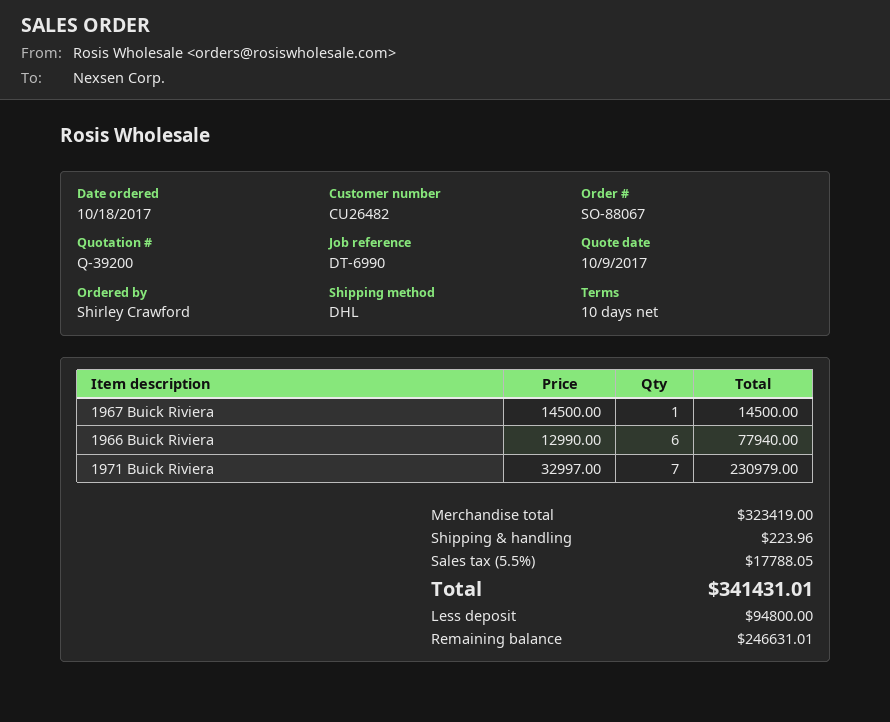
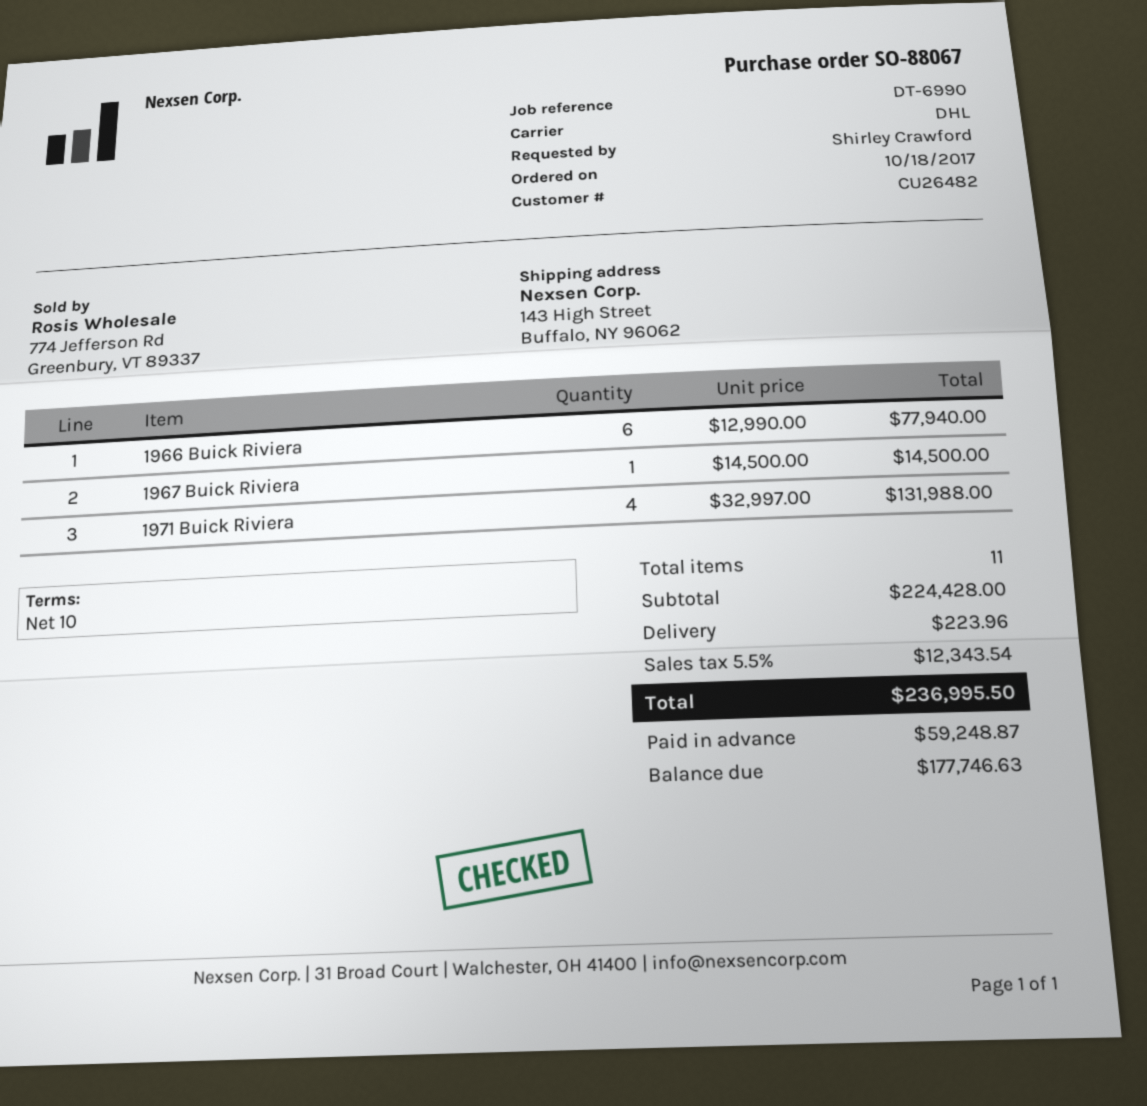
1971 Buick Riviera: 7 x 32997.00 = 230979.00 -> 4 x 32997.00 = 131988.00
subtotal: 323419.00 -> 224428.00
tax: 5.5% = 17788.05 -> 5.5% = 12343.54
total: 341431.01 -> 236995.50
deposit: 94800.00 -> 59248.87
balance: 246631.01 -> 177746.63

